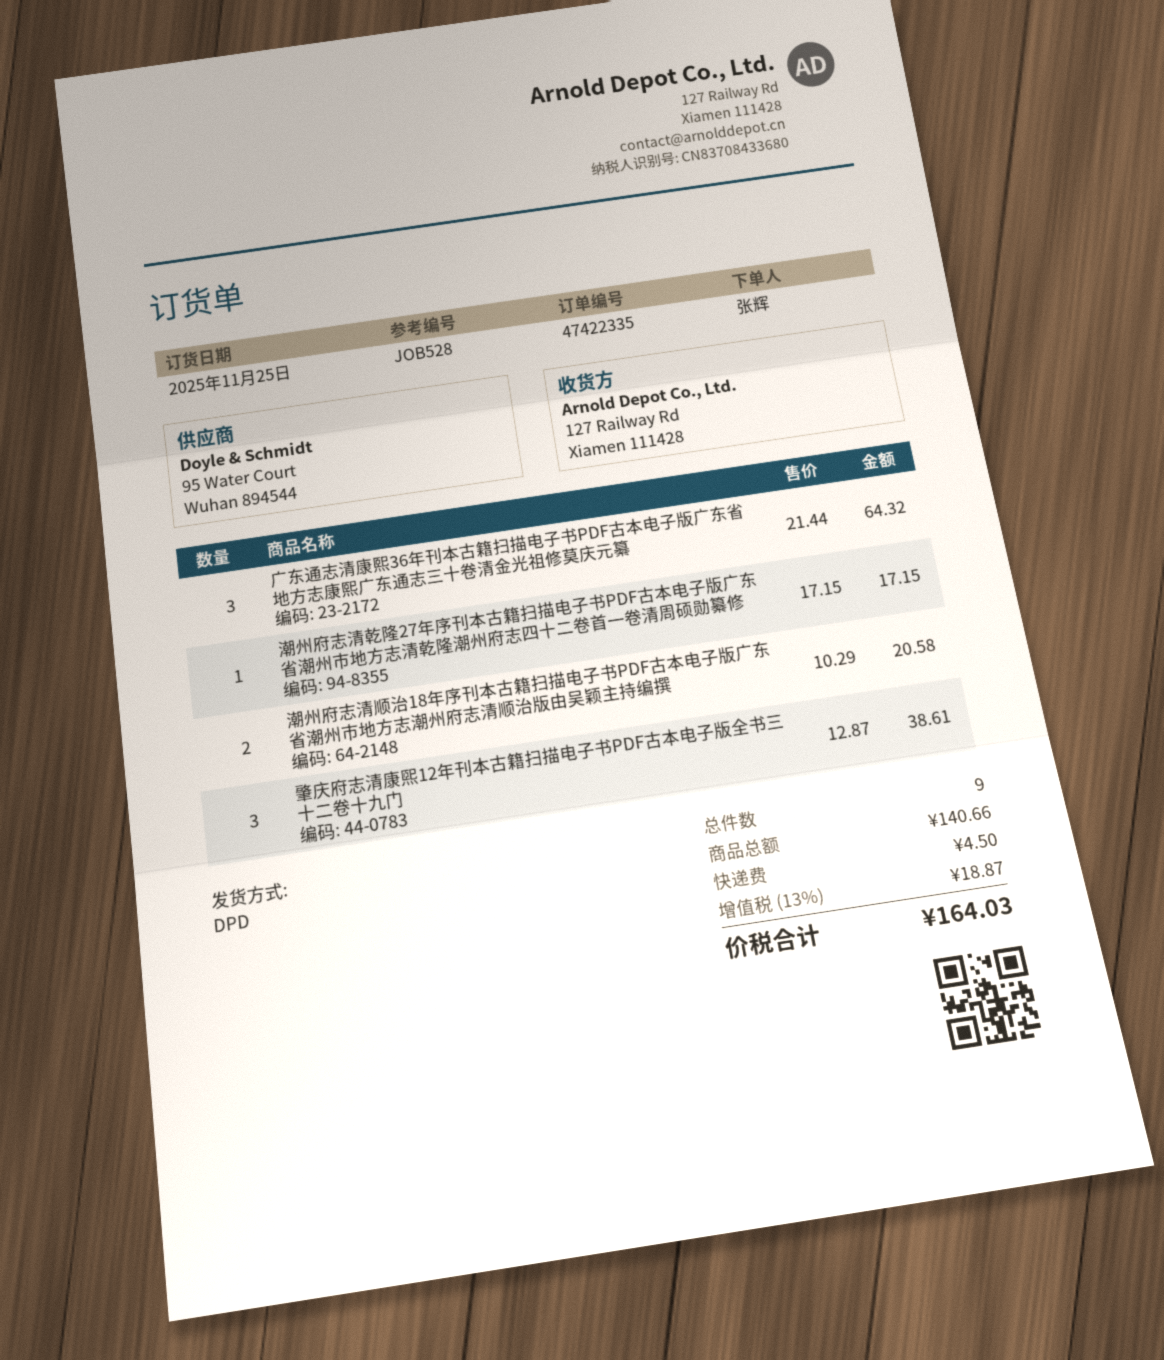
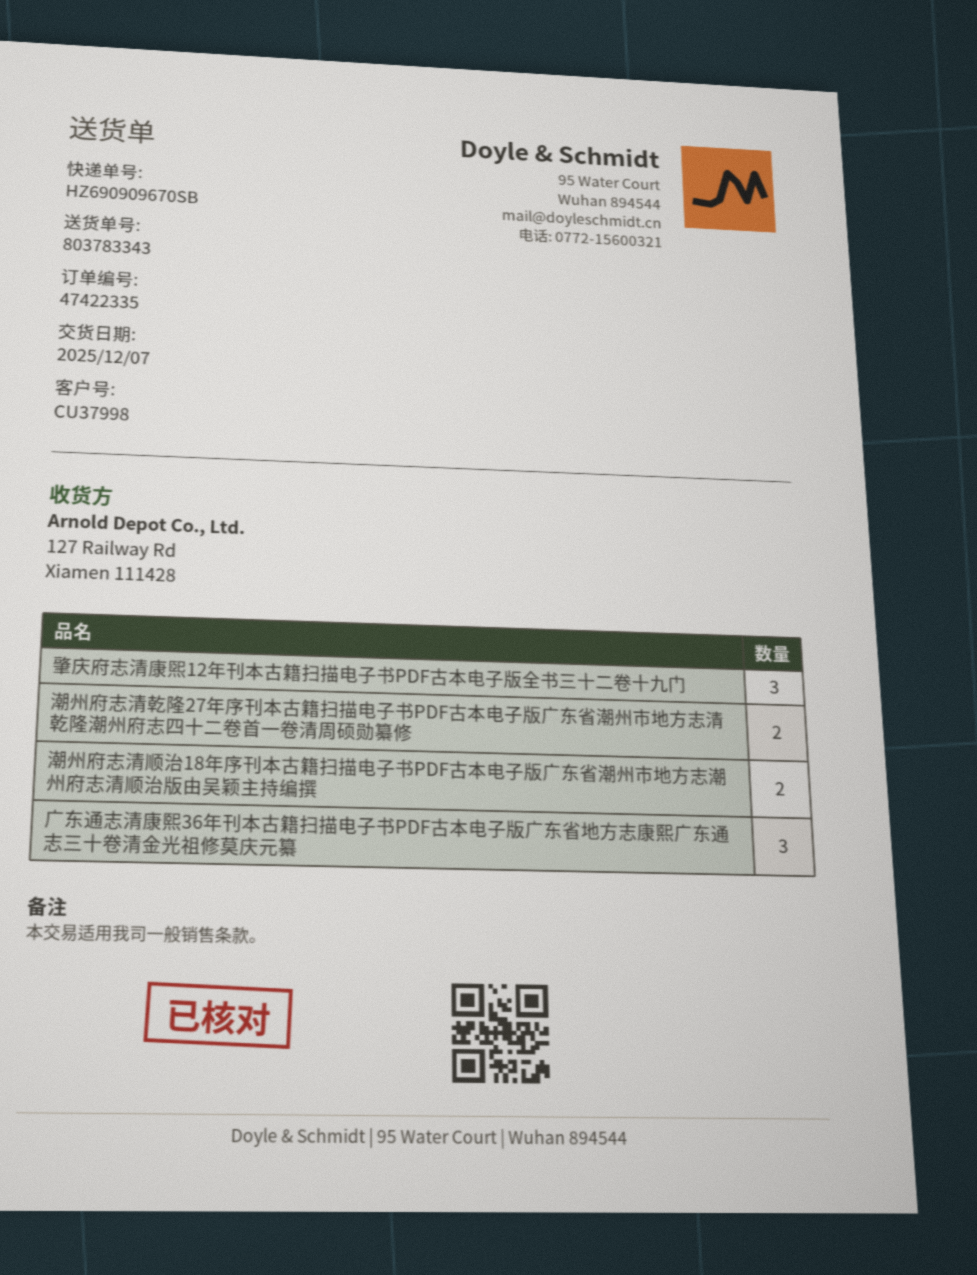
潮州府志清乾隆27年序刊本古籍扫描电子书PDF古本电子版广东省潮州市地方志清乾隆潮州府志四十二卷首一卷清周硕勋纂修: 1 -> 2

